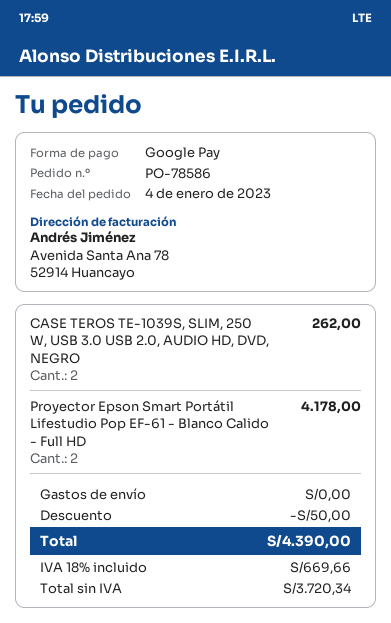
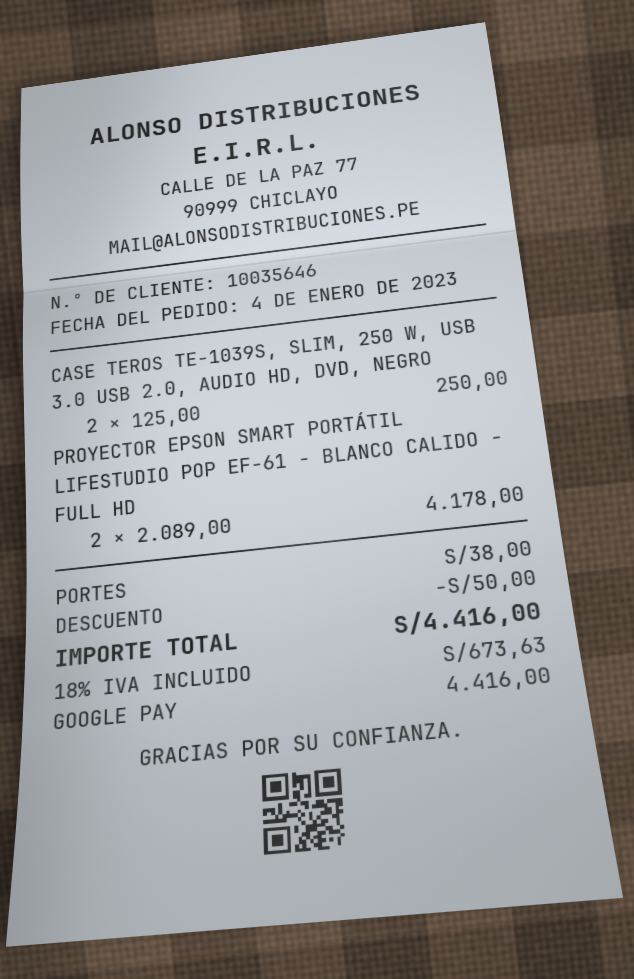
CASE TEROS TE-1039S, SLIM, 250 W, USB 3.0 USB 2.0, AUDIO HD, DVD, NEGRO: 2 for 262.00 -> 2 for 250.00
shipping: 0.00 -> 38.00
tax: 18% = 669.66 -> 18% = 673.63
total: 4390.00 -> 4416.00

